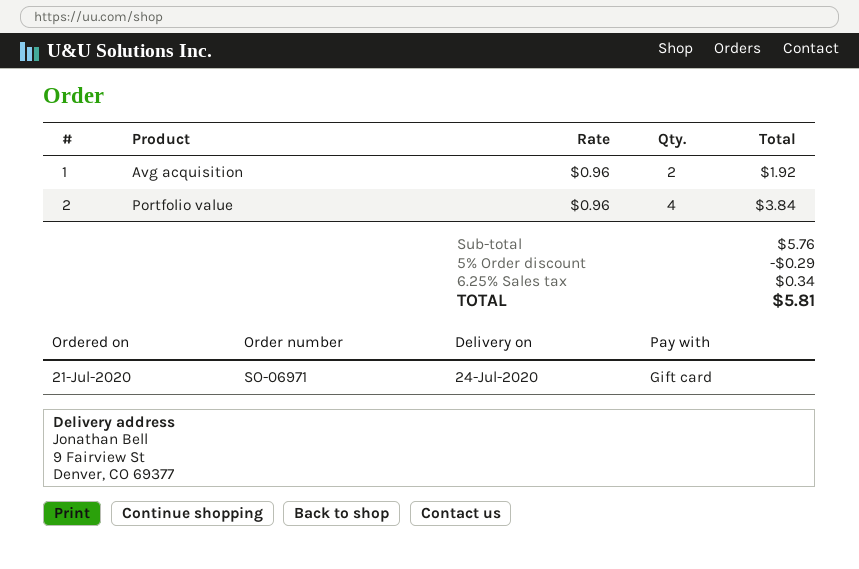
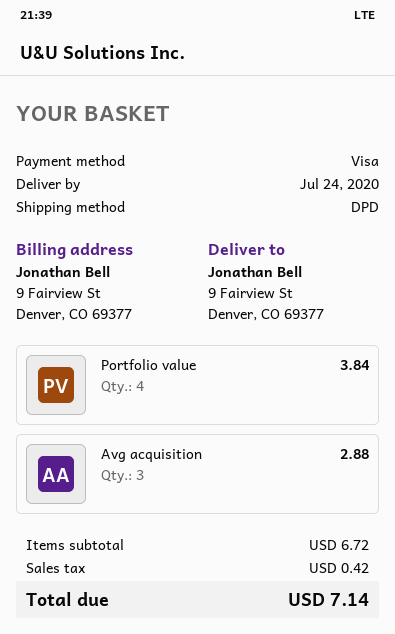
payment method: gift card -> Visa
Avg acquisition: 2 for 1.92 -> 3 for 2.88
subtotal: 5.76 -> 6.72
discount: 5% = 0.29 -> none
tax: 0.34 -> 0.42
total: 5.81 -> 7.14

